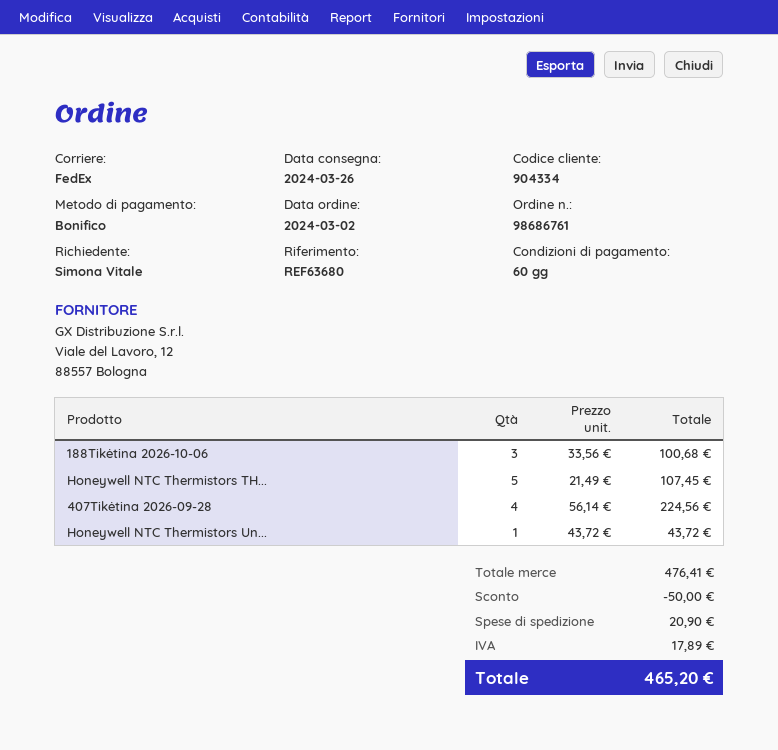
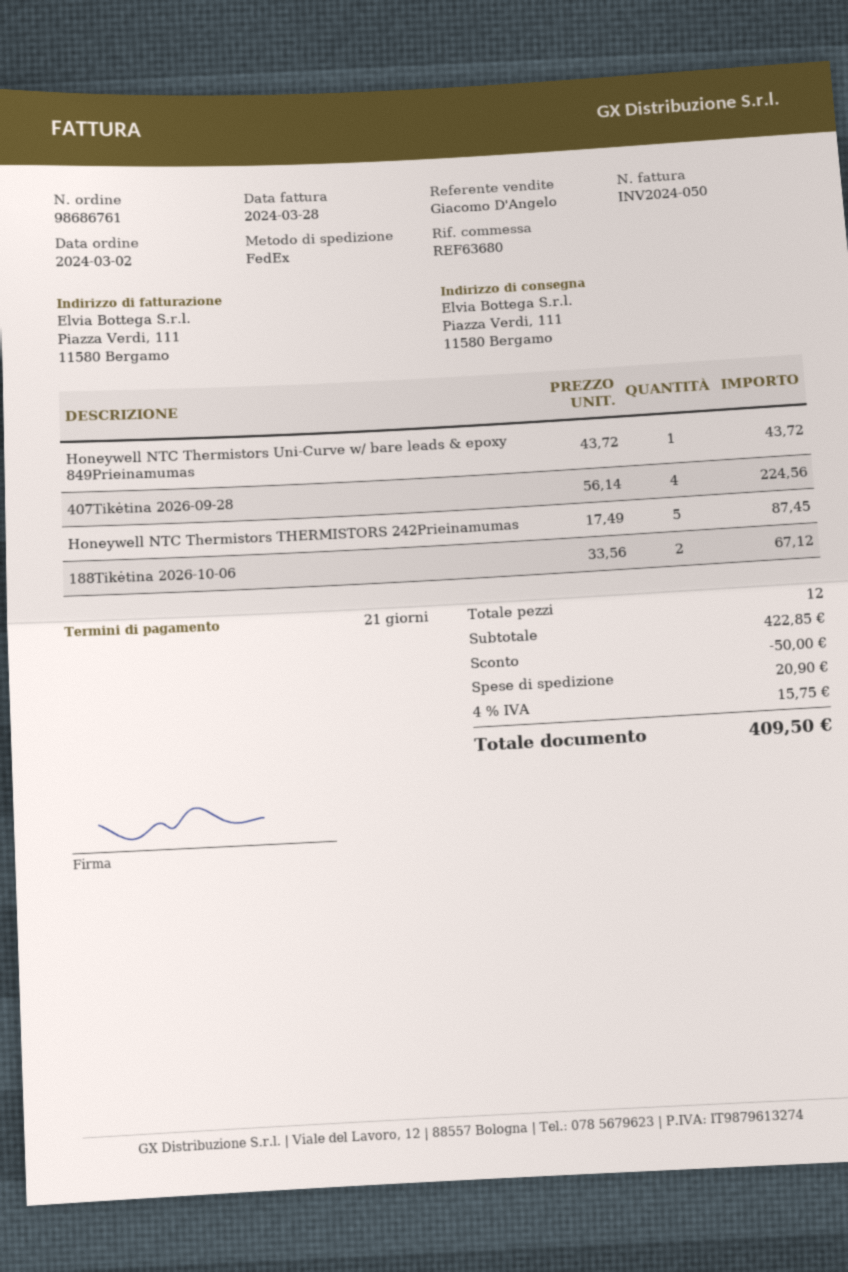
payment terms: 60 days -> 21 days
188Tikėtina 2026-10-06: 3 x 33.56 = 100.68 -> 2 x 33.56 = 67.12
Honeywell NTC Thermistors TH...: 5 x 21.49 = 107.45 -> 5 x 17.49 = 87.45
subtotal: 476.41 -> 422.85
tax: 17.89 -> 15.75
total: 465.20 -> 409.50

